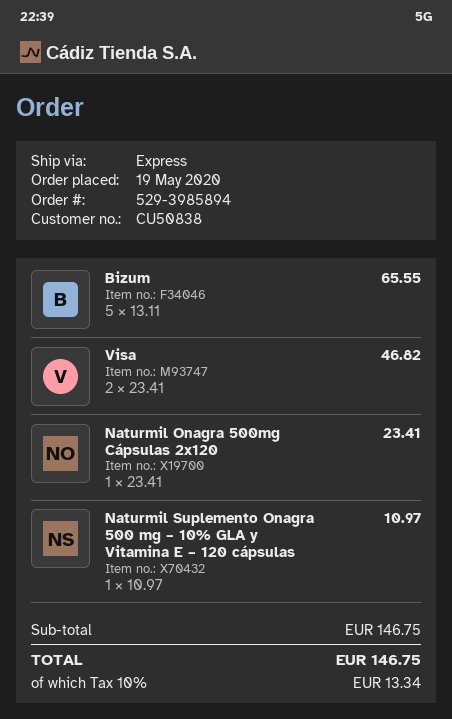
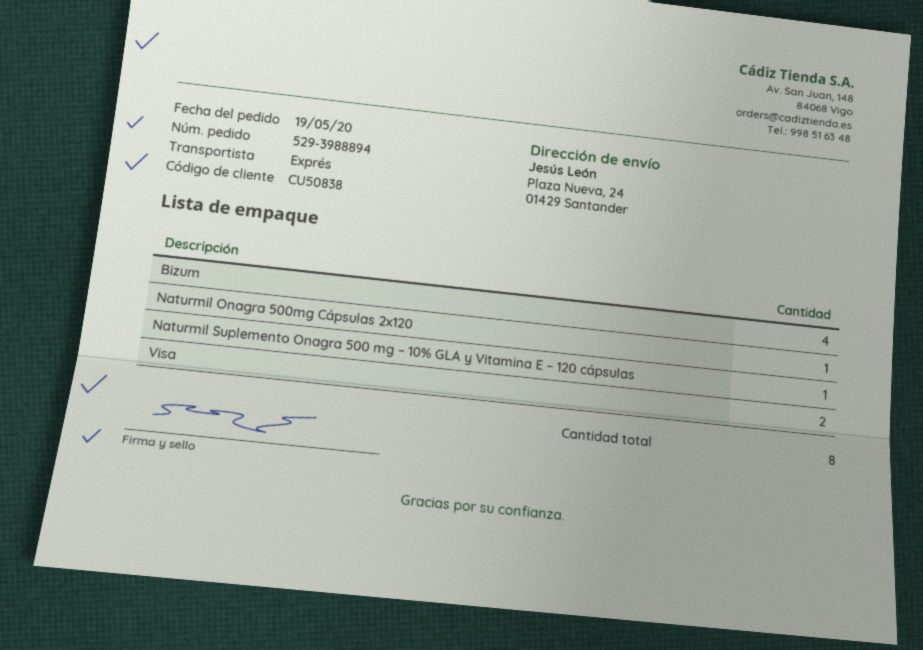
order number: 529-3985894 -> 529-3988894
Bizum: 5 -> 4

